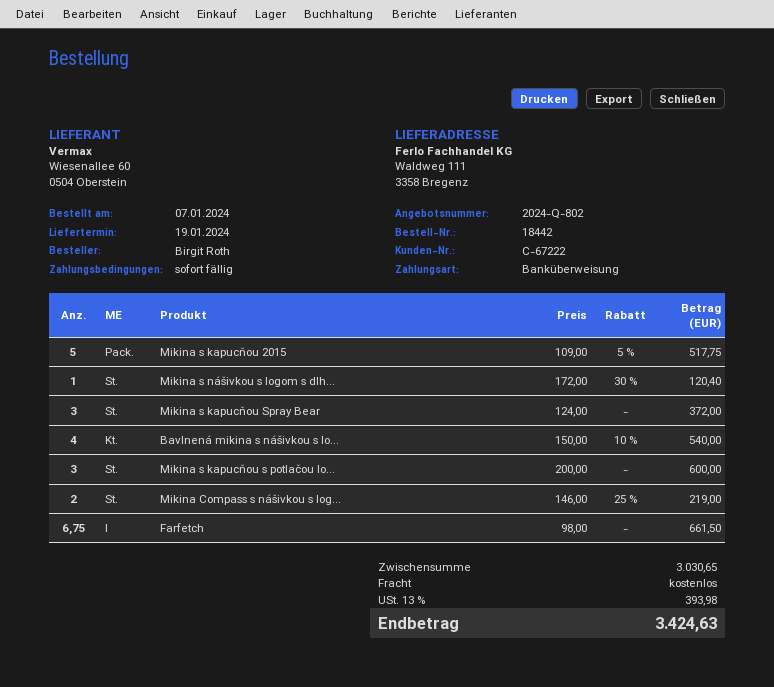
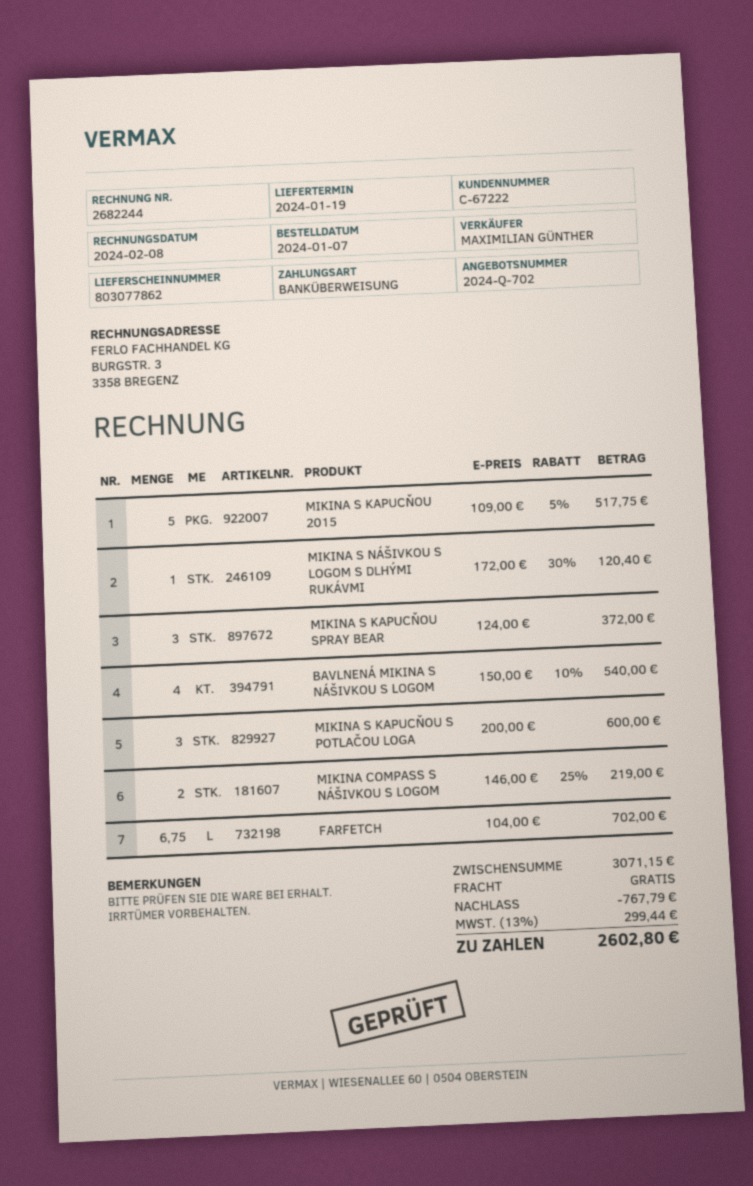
quote number: 2024-Q-802 -> 2024-Q-702
Farfetch: 6.75 x 98.00 = 661.50 -> 6.75 x 104.00 = 702.00
subtotal: 3030.65 -> 3071.15
discount: none -> 767.79
tax: 13% = 393.98 -> 13% = 299.44
total: 3424.63 -> 2602.80

